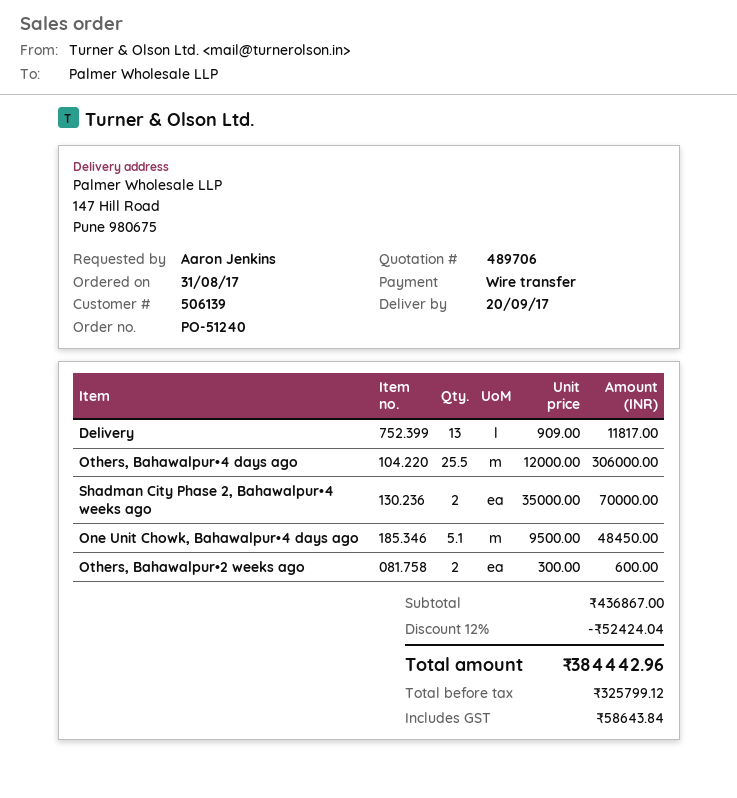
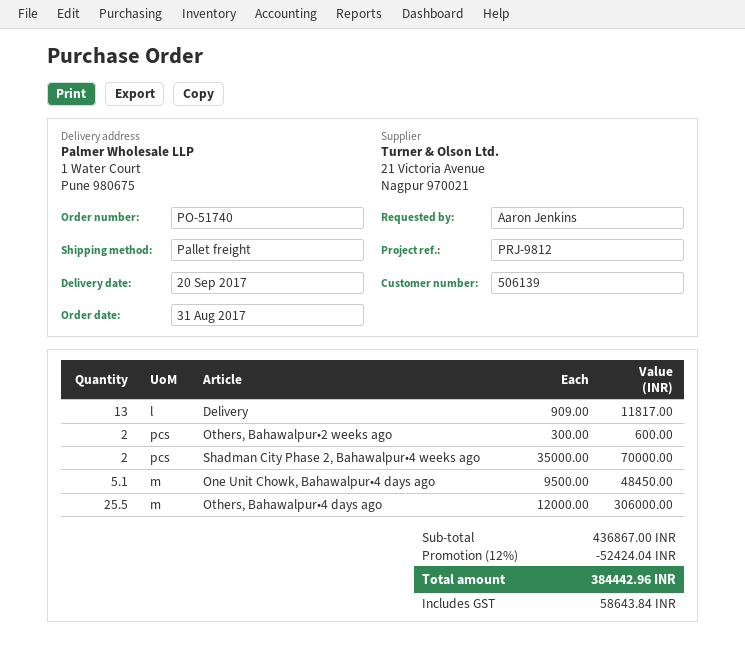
order number: PO-51240 -> PO-51740
ship to: 147 Hill Road, Pune 980675 -> 1 Water Court, Pune 980675

